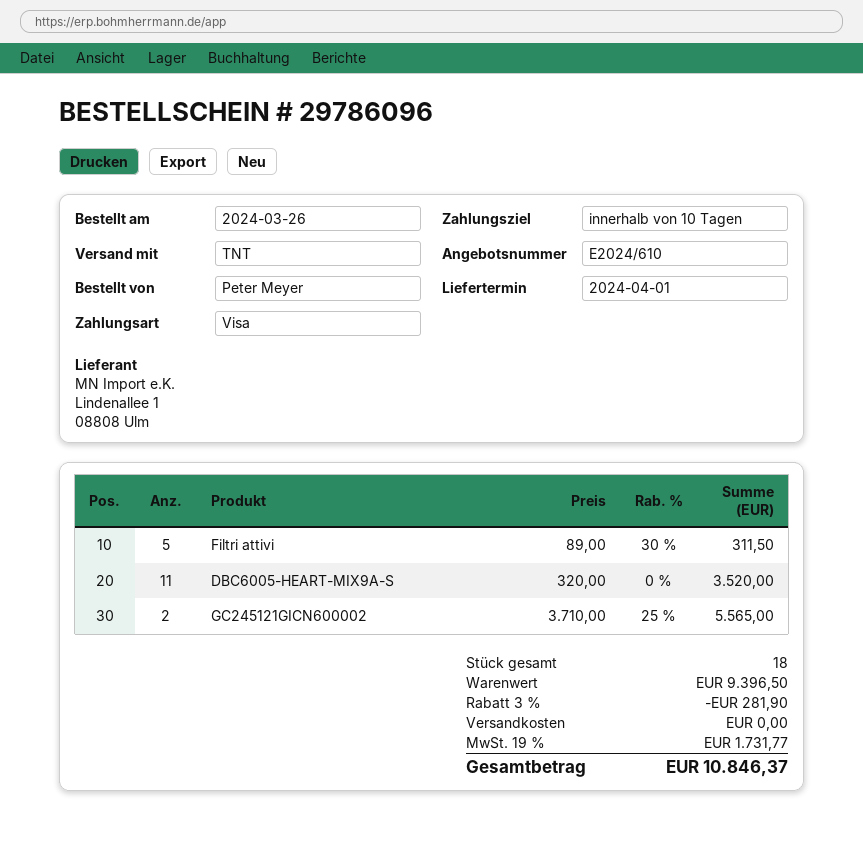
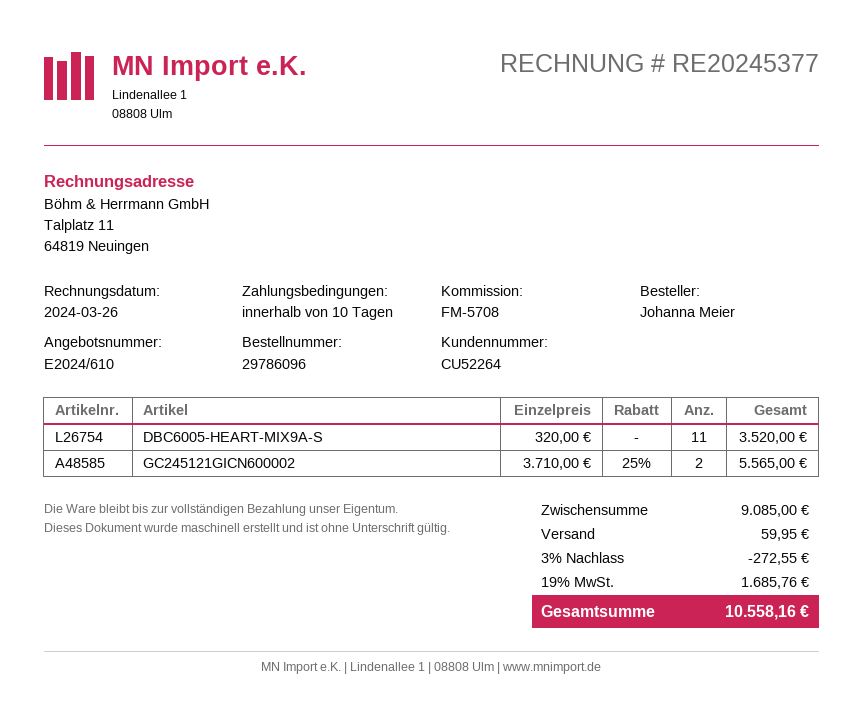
ordered by: Peter Meyer -> Johanna Meier
Filtri attivi: 5 x 89.00 - 30% = 311.50 -> none
subtotal: 9396.50 -> 9085.00
discount: 3% = 281.90 -> 3% = 272.55
shipping: 0.00 -> 59.95
tax: 19% = 1731.77 -> 19% = 1685.76
total: 10846.37 -> 10558.16

